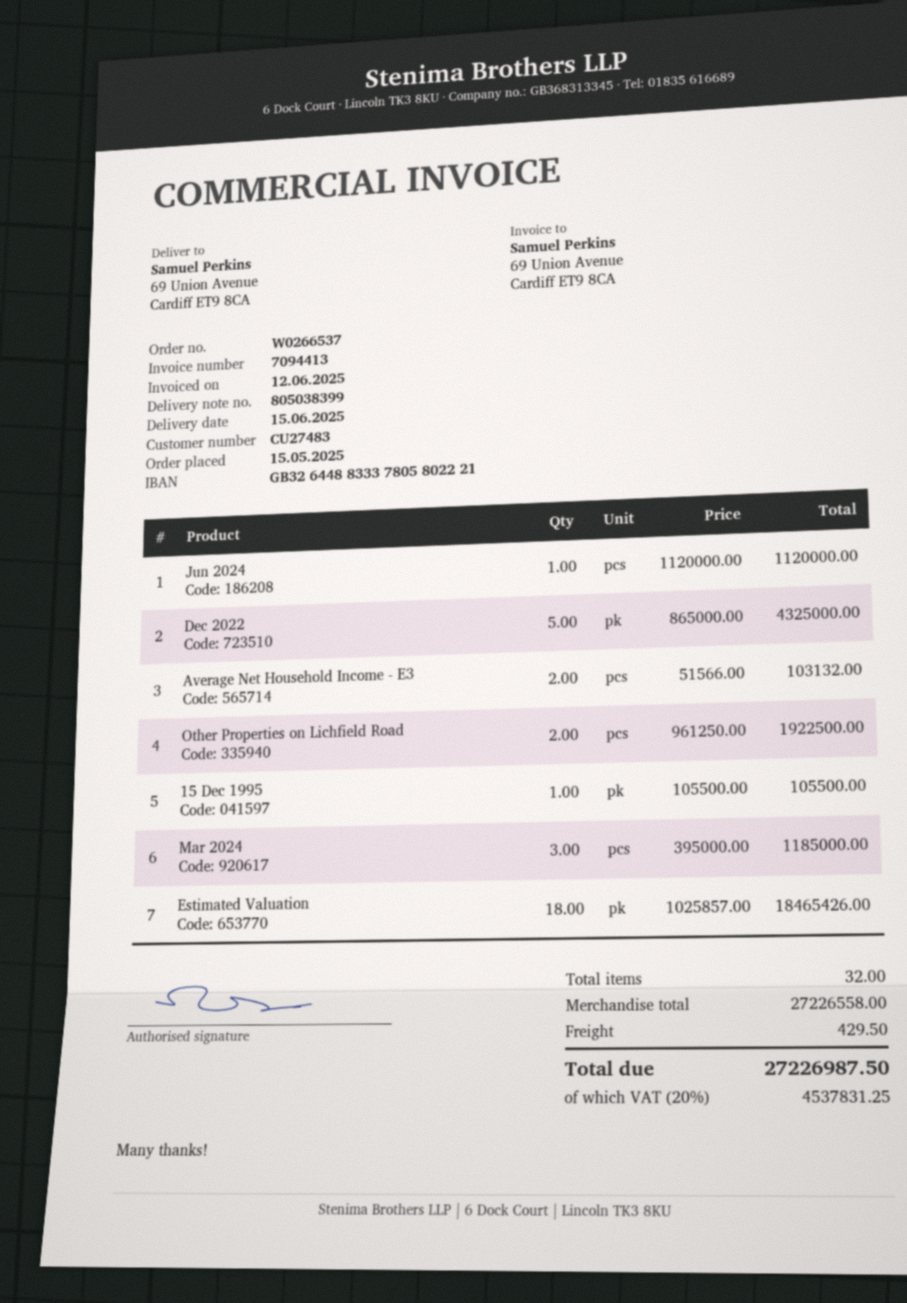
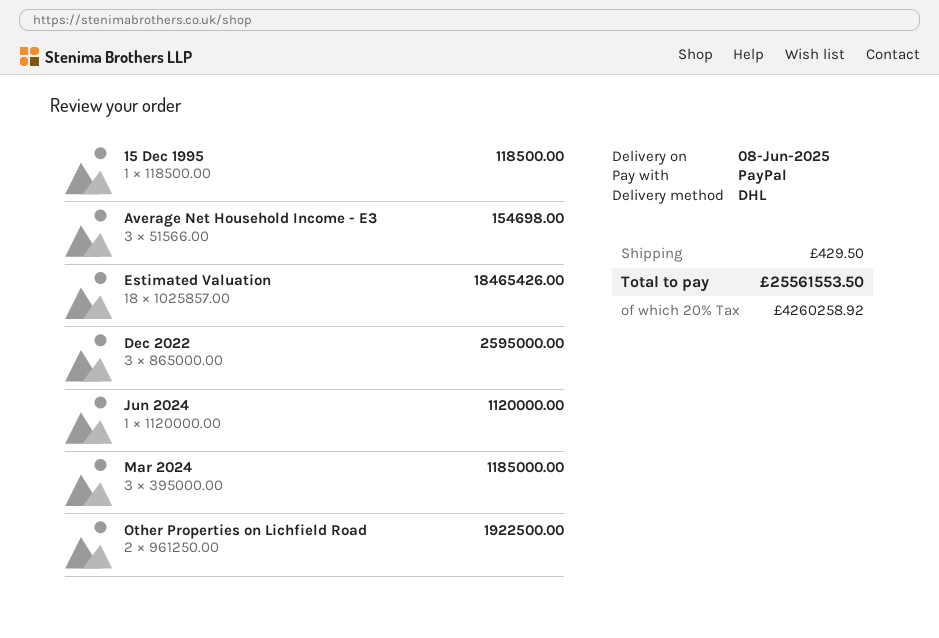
delivery date: 2025-06-15 -> 2025-06-08
Dec 2022: 5 x 865000.00 = 4325000.00 -> 3 x 865000.00 = 2595000.00
Average Net Household Income - E3: 2 x 51566.00 = 103132.00 -> 3 x 51566.00 = 154698.00
15 Dec 1995: 1 x 105500.00 = 105500.00 -> 1 x 118500.00 = 118500.00
tax: 20% = 4537831.25 -> 20% = 4260258.92
total: 27226987.50 -> 25561553.50

